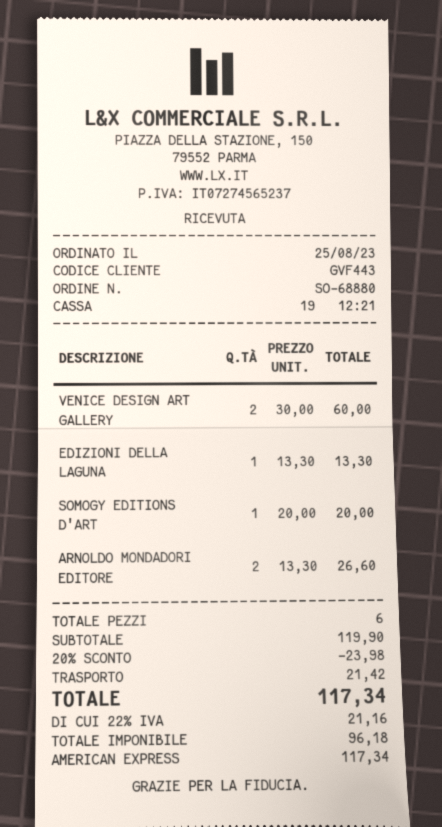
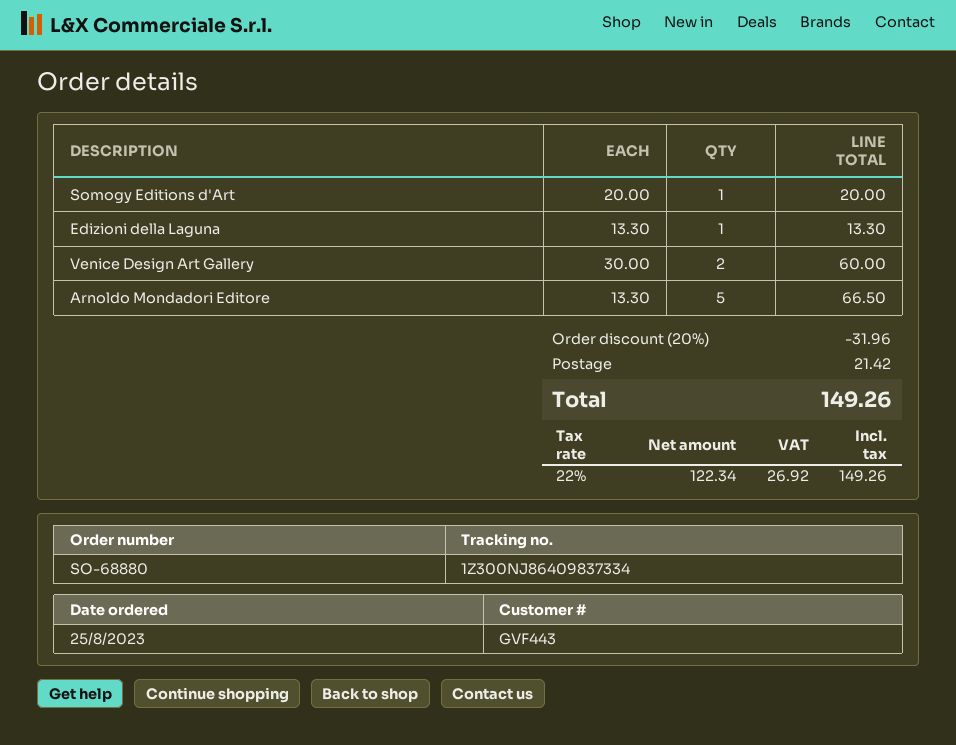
ARNOLDO MONDADORI EDITORE: 2 x 13.30 = 26.60 -> 5 x 13.30 = 66.50
discount: 20% = 23.98 -> 20% = 31.96
net: 96.18 -> 122.34
tax: 22% = 21.16 -> 22% = 26.92
total: 117.34 -> 149.26

